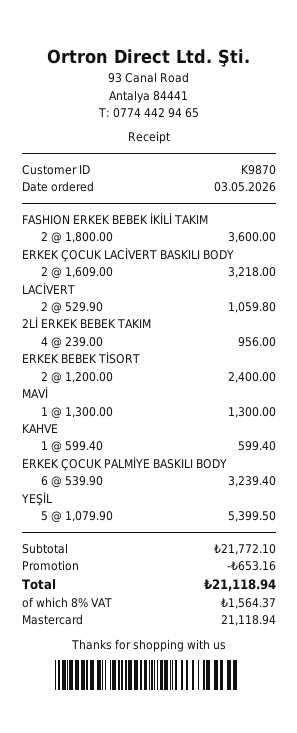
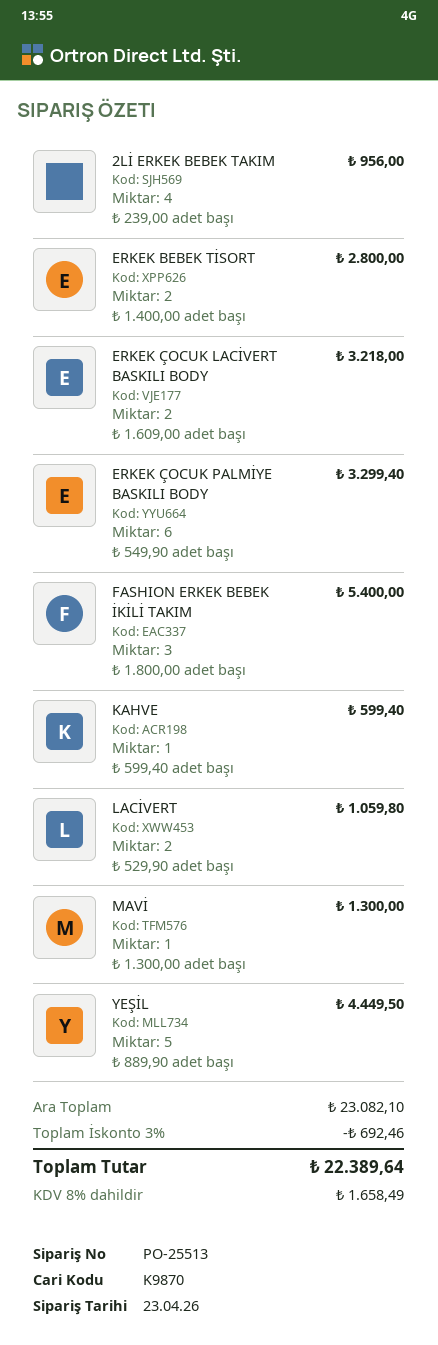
order date: 2026-05-03 -> 2026-04-23
FASHION ERKEK BEBEK İKİLİ TAKIM: 2 x 1800.00 = 3600.00 -> 3 x 1800.00 = 5400.00
ERKEK BEBEK TİSORT: 2 x 1200.00 = 2400.00 -> 2 x 1400.00 = 2800.00
ERKEK ÇOCUK PALMİYE BASKILI BODY: 6 x 539.90 = 3239.40 -> 6 x 549.90 = 3299.40
YEŞİL: 5 x 1079.90 = 5399.50 -> 5 x 889.90 = 4449.50
subtotal: 21772.10 -> 23082.10
discount: 653.16 -> 692.46
tax: 8% = 1564.37 -> 8% = 1658.49
total: 21118.94 -> 22389.64

